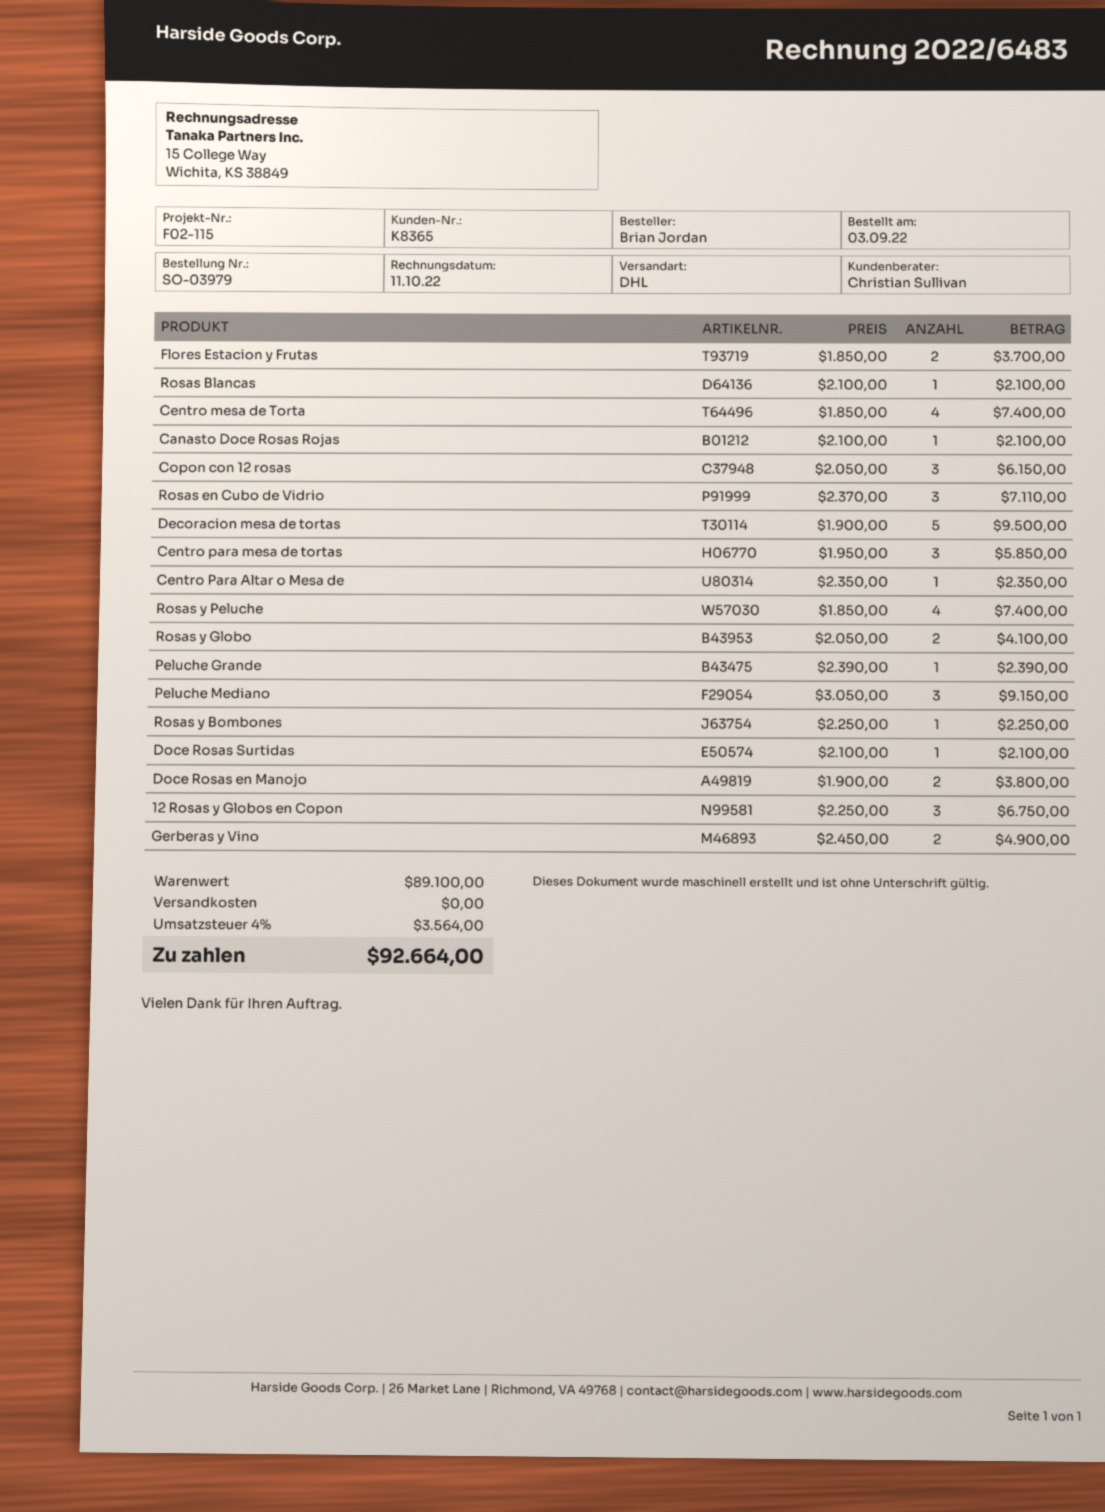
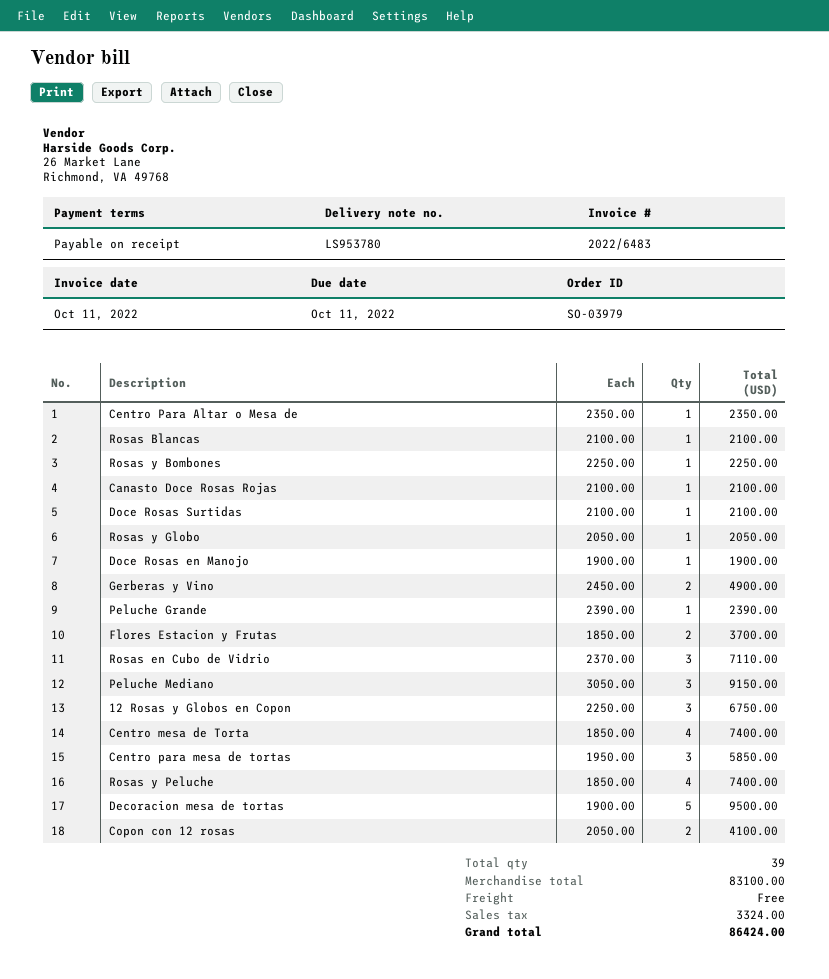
Copon con 12 rosas: 3 x 2050.00 = 6150.00 -> 2 x 2050.00 = 4100.00
Rosas y Globo: 2 x 2050.00 = 4100.00 -> 1 x 2050.00 = 2050.00
Doce Rosas en Manojo: 2 x 1900.00 = 3800.00 -> 1 x 1900.00 = 1900.00
subtotal: 89100.00 -> 83100.00
tax: 3564.00 -> 3324.00
total: 92664.00 -> 86424.00

